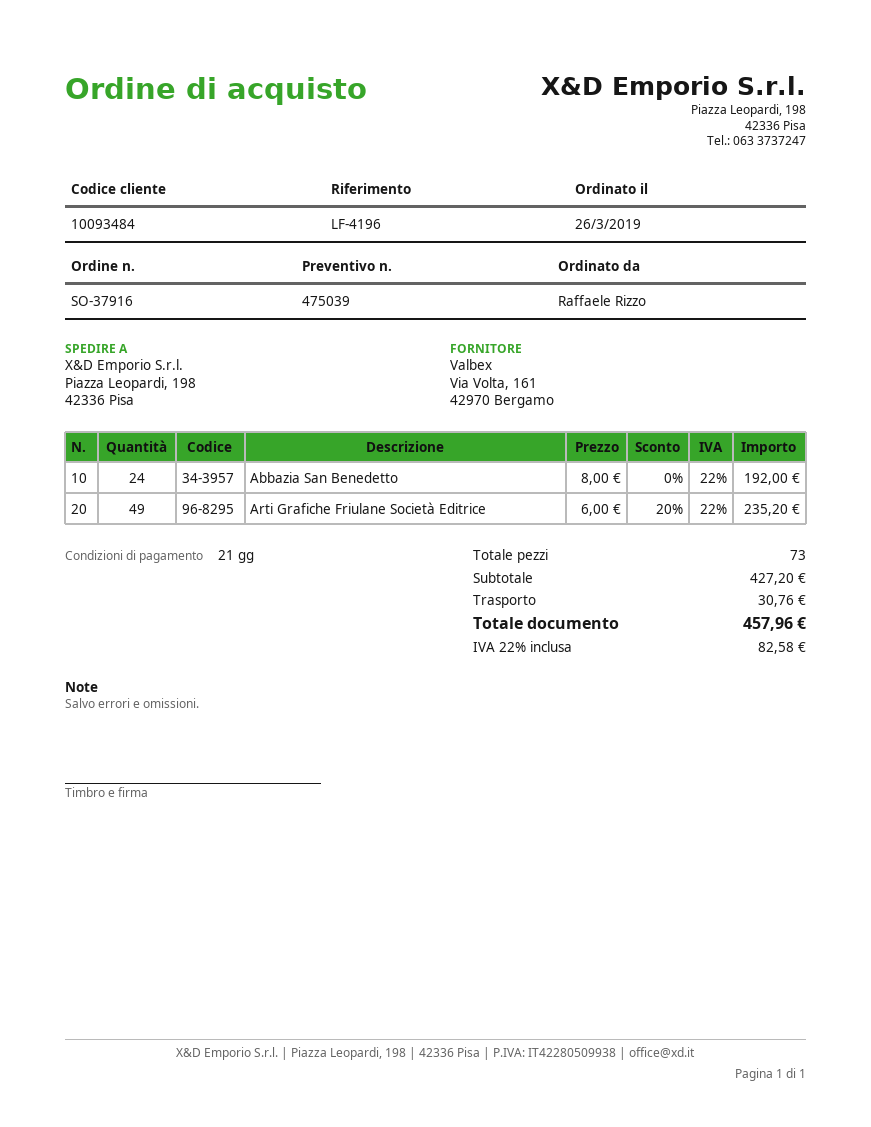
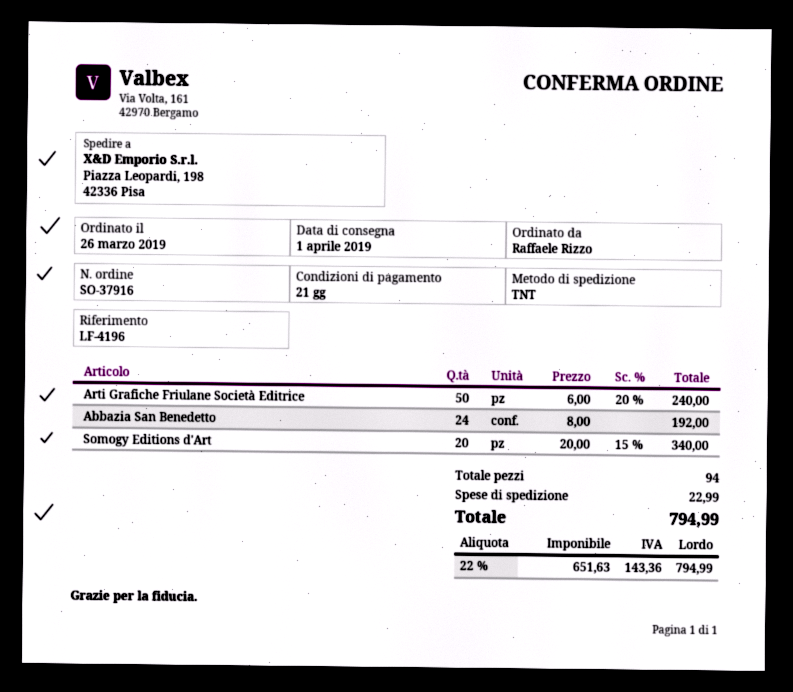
Arti Grafiche Friulane Società Editrice: 49 x 6.00 - 20% = 235.20 -> 50 x 6.00 - 20% = 240.00
Somogy Editions d'Art: none -> 20 x 20.00 - 15% = 340.00
total quantity: 73 -> 94
shipping: 30.76 -> 22.99
tax: 22% = 82.58 -> 22% = 143.36
total: 457.96 -> 794.99

